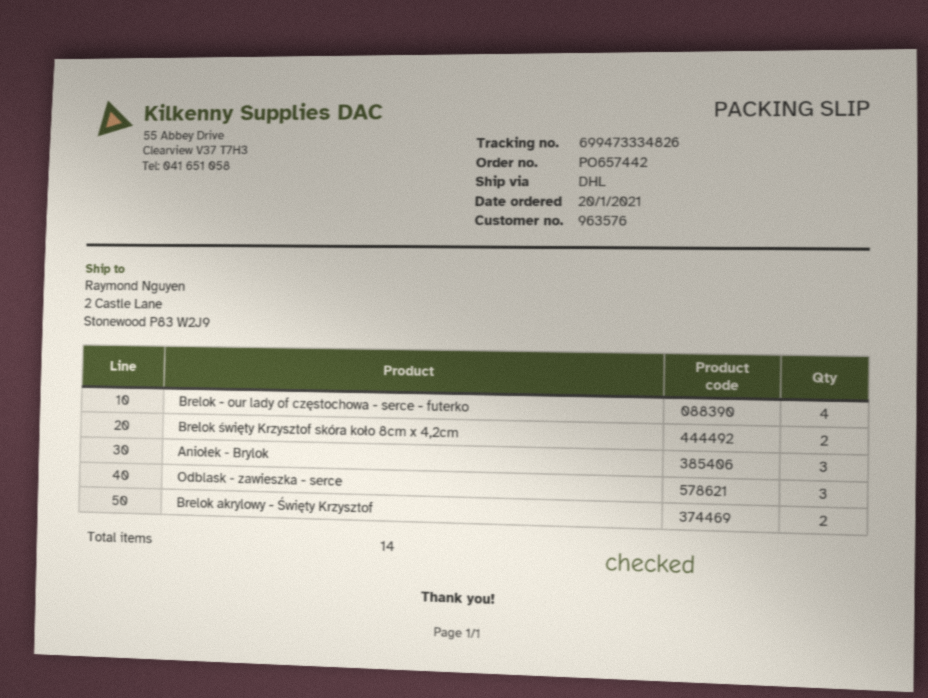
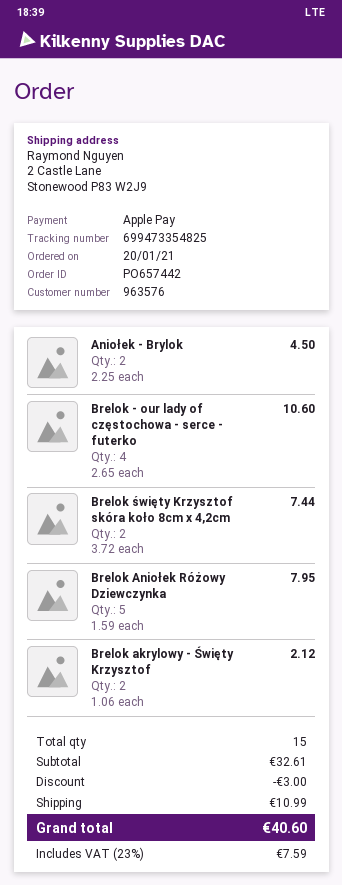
tracking number: 699473334826 -> 699473354825
Aniołek - Brylok: 3 -> 2
Odblask - zawieszka - serce: 3 -> none
Brelok Aniołek Różowy Dziewczynka: none -> 5
total quantity: 14 -> 15

